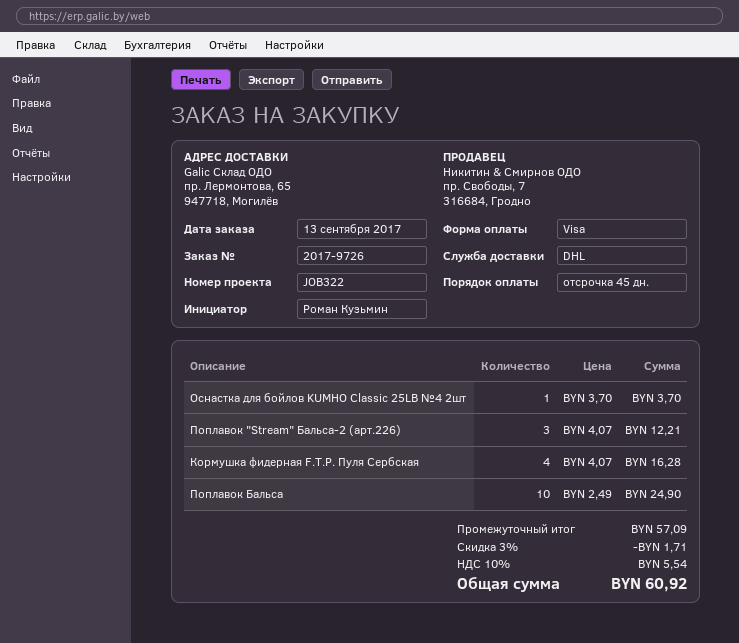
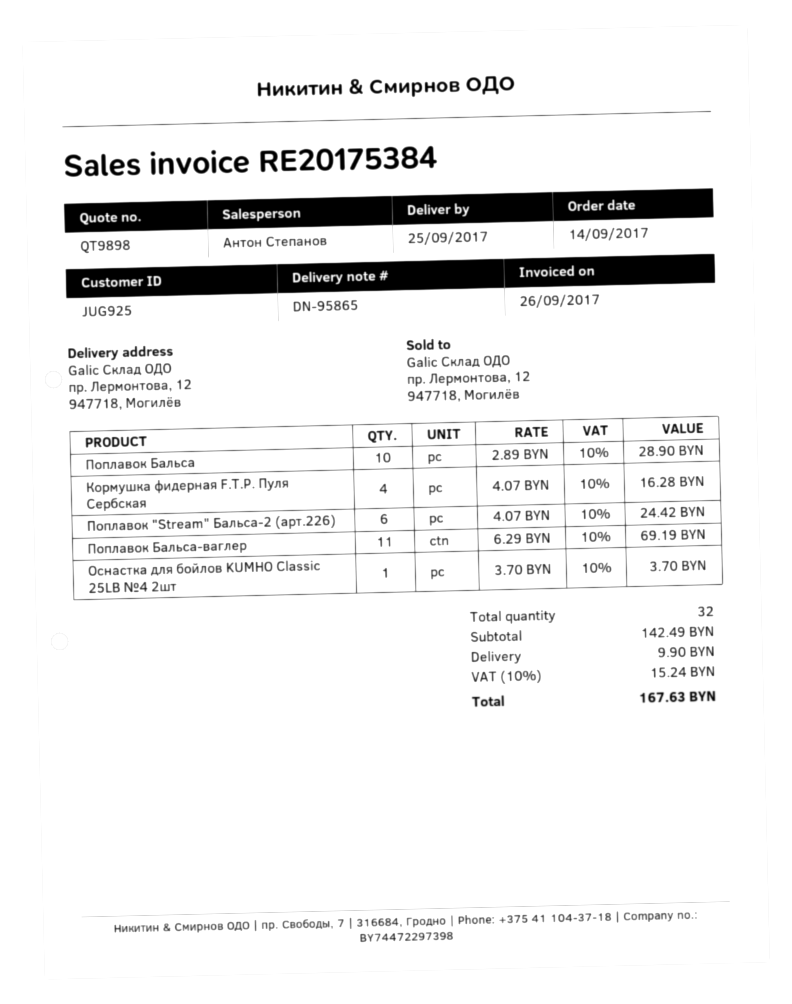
order date: 2017-09-13 -> 2017-09-14
ship to: пр. Лермонтова, 65, 947718, Могилёв -> пр. Лермонтова, 12, 947718, Могилёв
Поплавок "Stream" Бальса-2 (арт.226): 3 x 4.07 = 12.21 -> 6 x 4.07 = 24.42
Поплавок Бальса: 10 x 2.49 = 24.90 -> 10 x 2.89 = 28.90
Поплавок Бальса-ваглер: none -> 11 x 6.29 = 69.19
subtotal: 57.09 -> 142.49
discount: 3% = 1.71 -> none
shipping: none -> 9.90
tax: 10% = 5.54 -> 10% = 15.24
total: 60.92 -> 167.63

